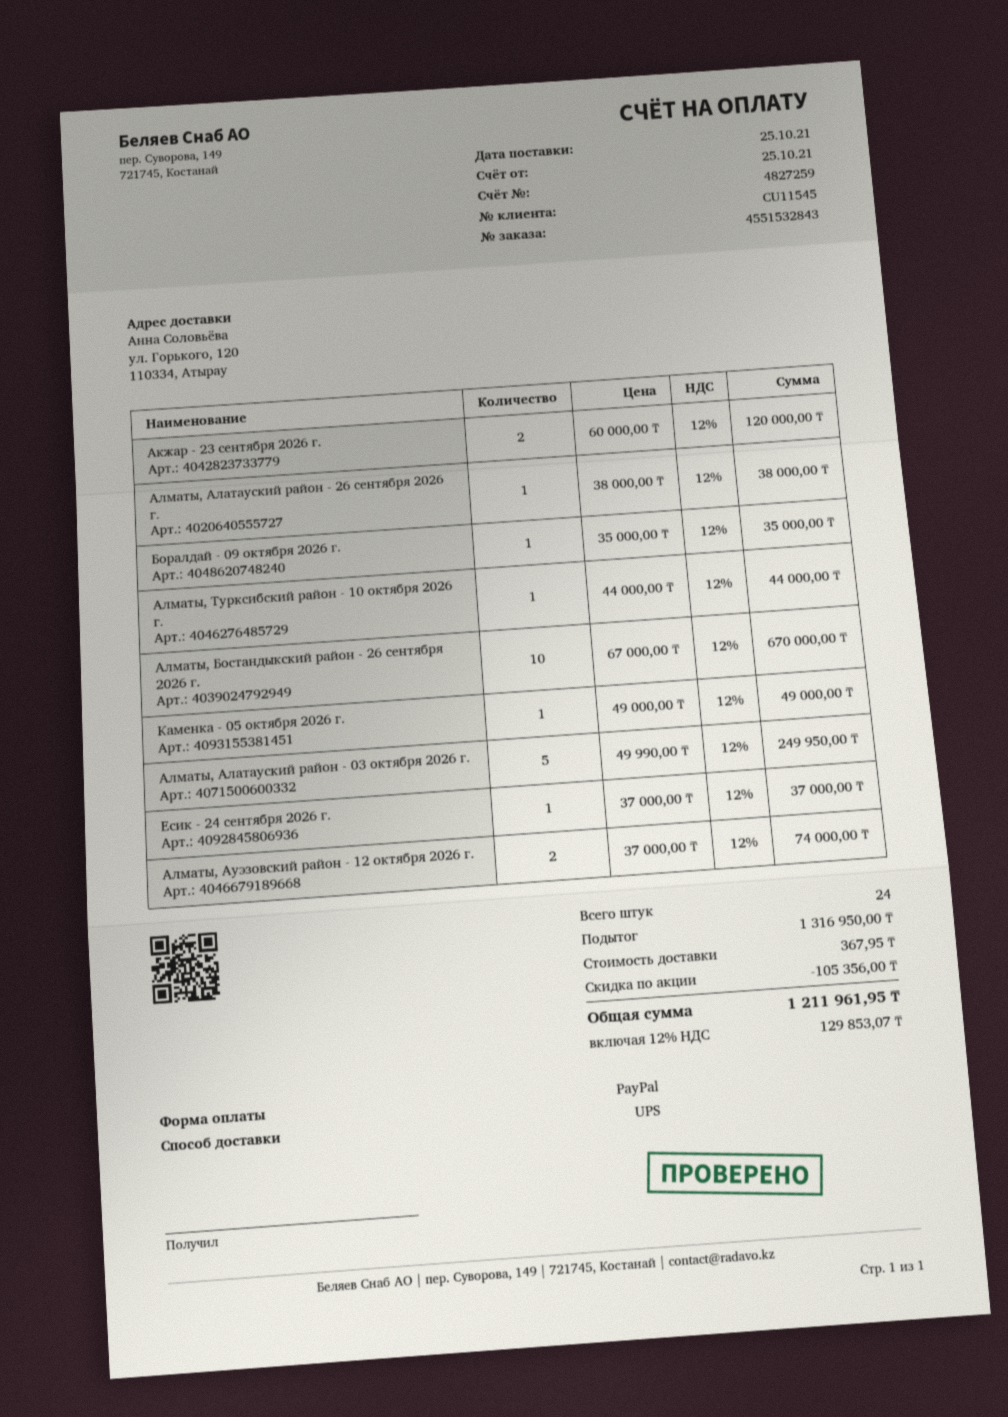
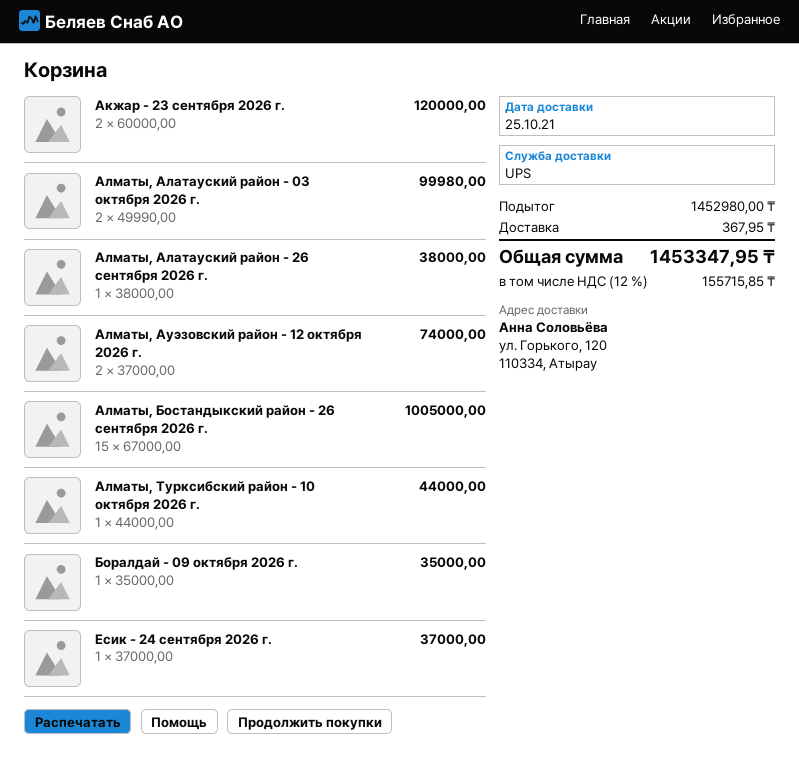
Алматы, Бостандыкский район - 26 сентября 2026 г.: 10 x 67000.00 = 670000.00 -> 15 x 67000.00 = 1005000.00
Каменка - 05 октября 2026 г.: 1 x 49000.00 = 49000.00 -> none
Алматы, Алатауский район - 03 октября 2026 г.: 5 x 49990.00 = 249950.00 -> 2 x 49990.00 = 99980.00
subtotal: 1316950.00 -> 1452980.00
discount: 105356.00 -> none
tax: 12% = 129853.07 -> 12% = 155715.85
total: 1211961.95 -> 1453347.95

